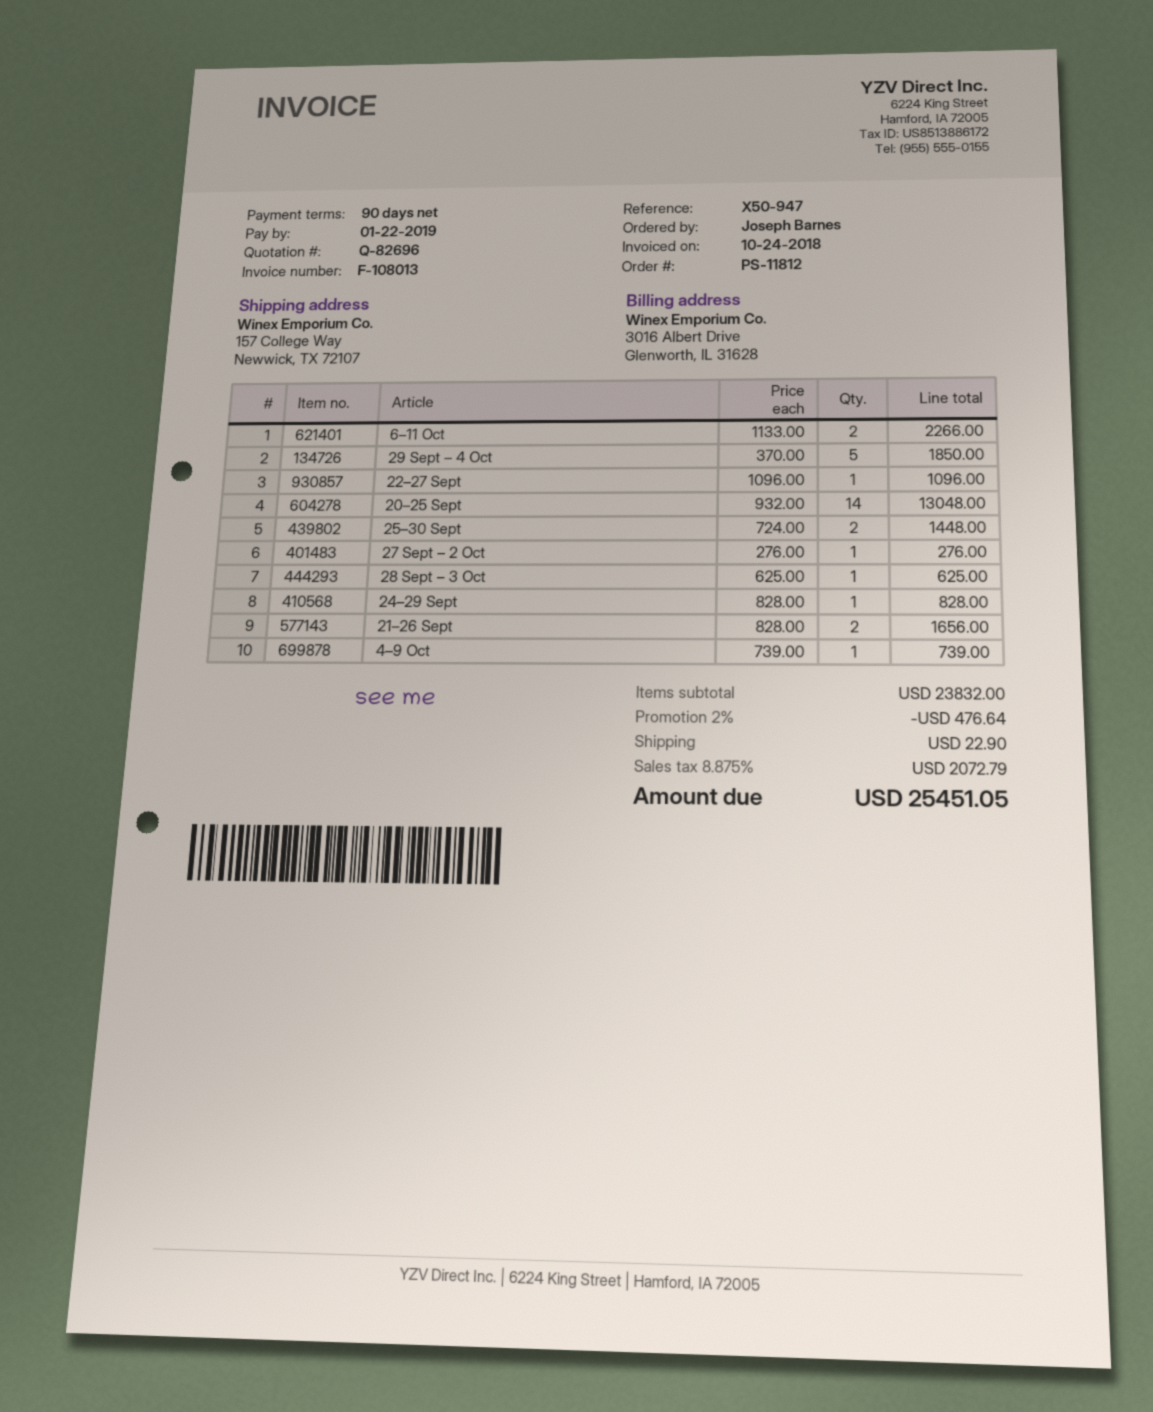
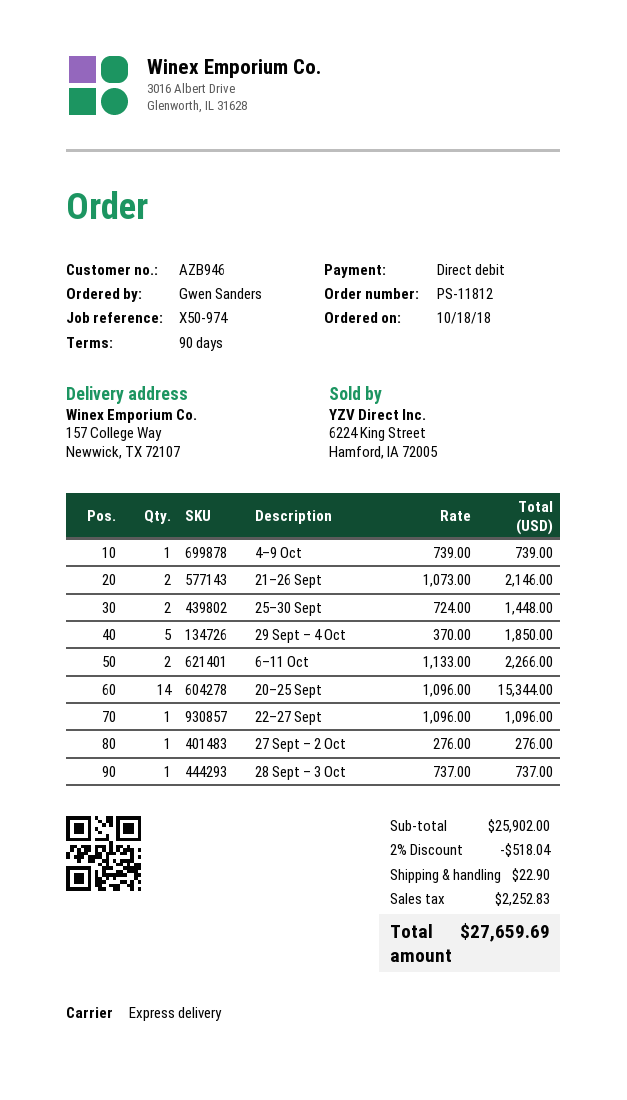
reference: X50-947 -> X50-974
ordered by: Joseph Barnes -> Gwen Sanders
20–25 Sept: 14 x 932.00 = 13048.00 -> 14 x 1096.00 = 15344.00
28 Sept – 3 Oct: 1 x 625.00 = 625.00 -> 1 x 737.00 = 737.00
24–29 Sept: 1 x 828.00 = 828.00 -> none
21–26 Sept: 2 x 828.00 = 1656.00 -> 2 x 1073.00 = 2146.00
subtotal: 23832.00 -> 25902.00
discount: 2% = 476.64 -> 2% = 518.04
tax: 2072.79 -> 2252.83
total: 25451.05 -> 27659.69

